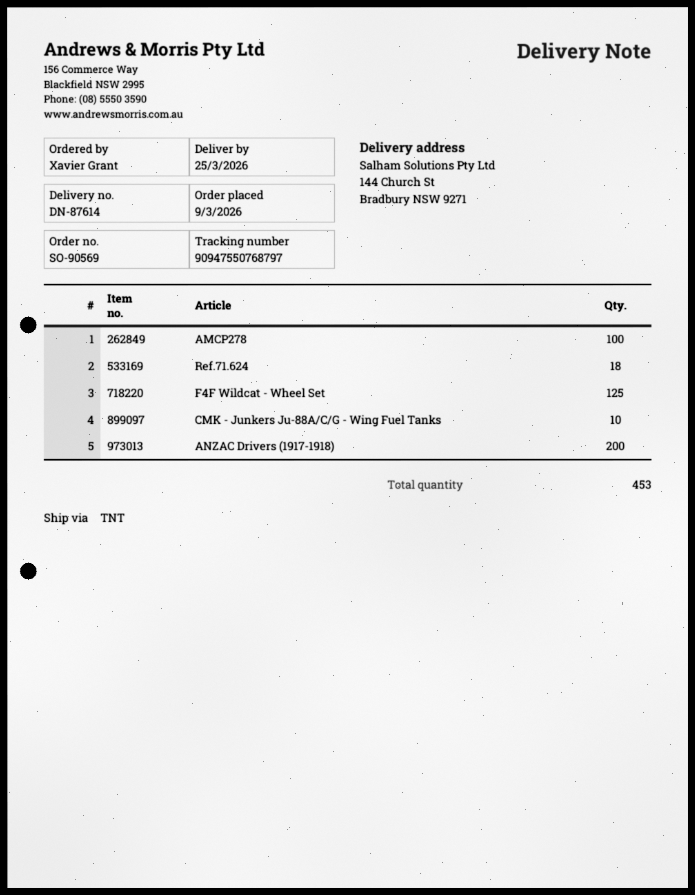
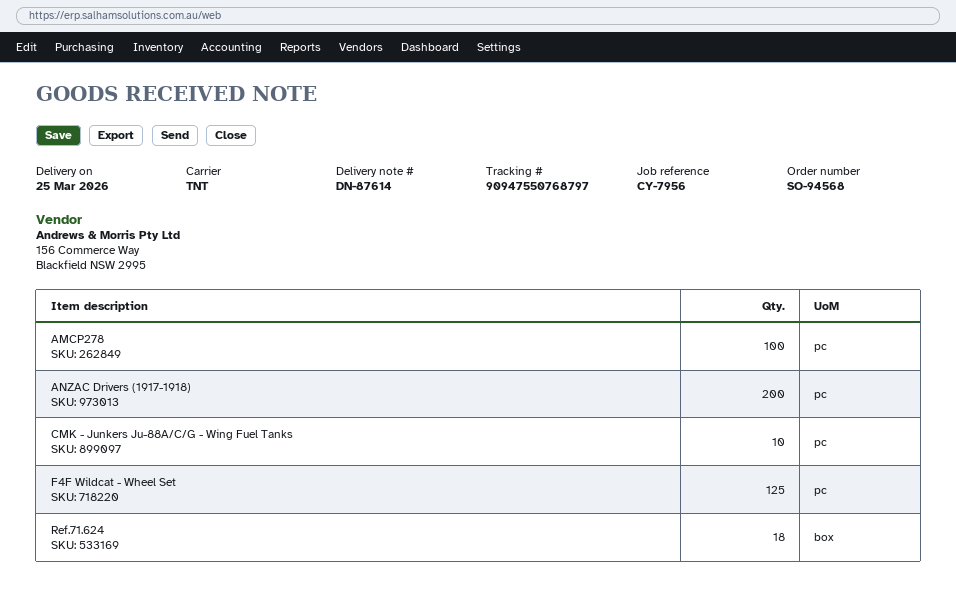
order number: SO-90569 -> SO-94568

